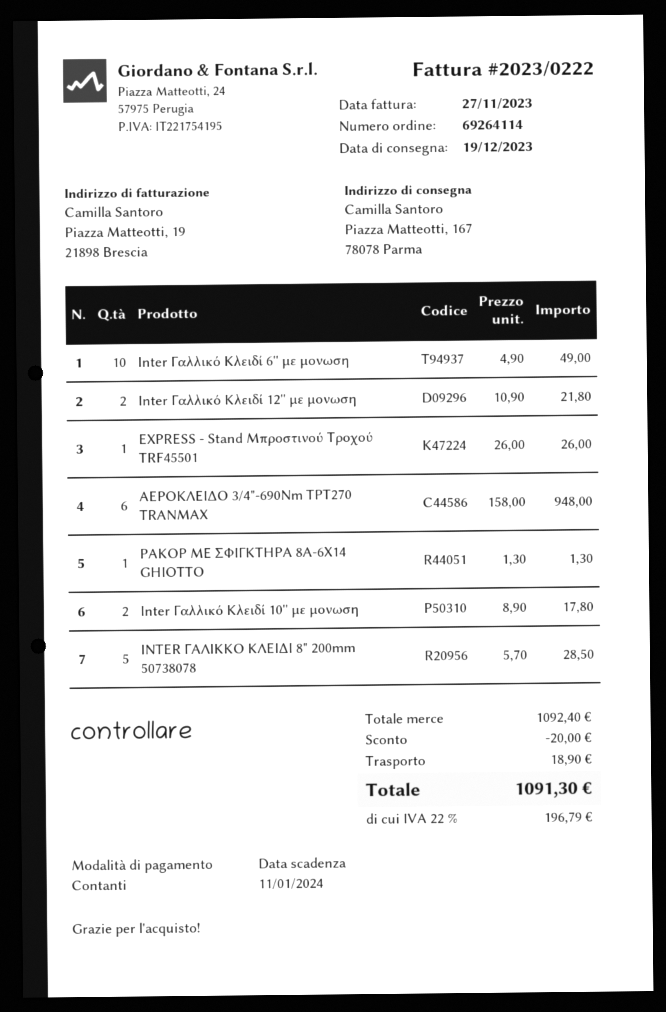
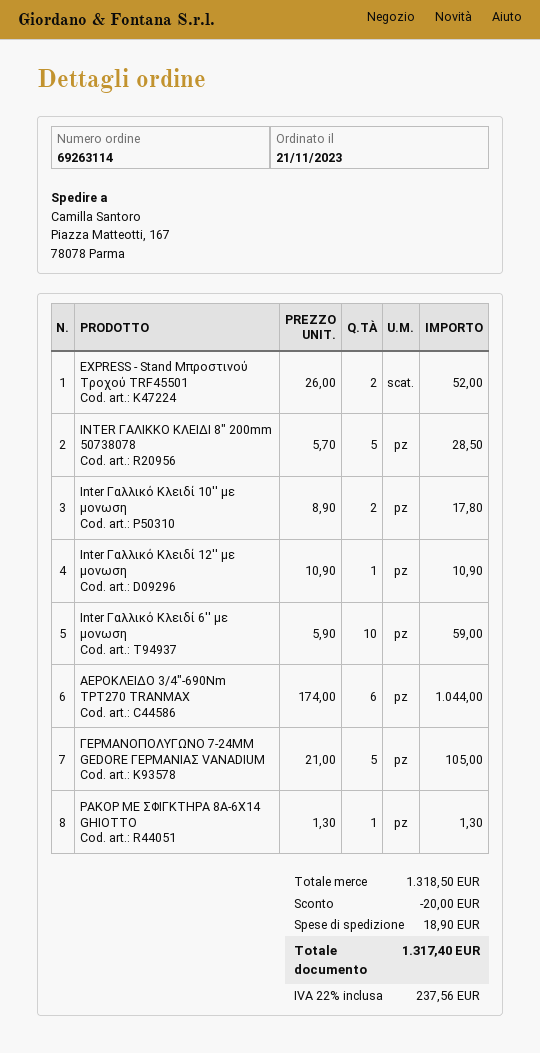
order number: 69264114 -> 69263114
Inter Γαλλικό Κλειδί 6'' με μονωση: 10 x 4.90 = 49.00 -> 10 x 5.90 = 59.00
Inter Γαλλικό Κλειδί 12'' με μονωση: 2 x 10.90 = 21.80 -> 1 x 10.90 = 10.90
EXPRESS - Stand Μπροστινού Τροχού TRF45501: 1 x 26.00 = 26.00 -> 2 x 26.00 = 52.00
ΑΕΡΟΚΛΕΙΔΟ 3/4"-690Νm TPT270 TRANMAX: 6 x 158.00 = 948.00 -> 6 x 174.00 = 1044.00
ΓΕΡΜΑNOΠΟΛYΓΩΝΟ 7-24MM GEDORE ΓΕΡΜΑΝΙΑΣ VANADIUM: none -> 5 x 21.00 = 105.00
subtotal: 1092.40 -> 1318.50
tax: 22% = 196.79 -> 22% = 237.56
total: 1091.30 -> 1317.40

